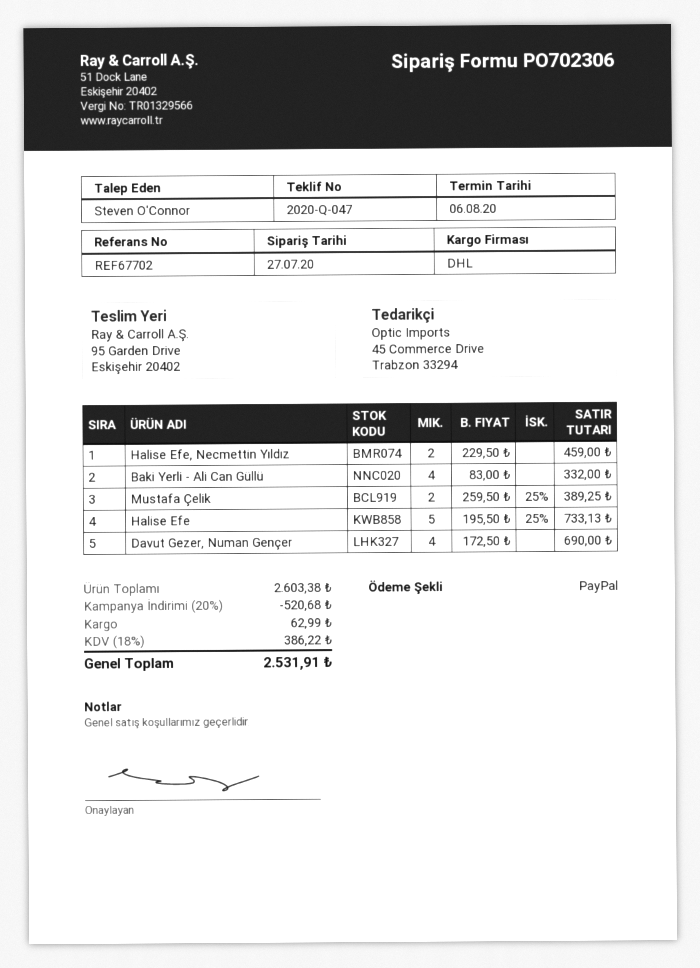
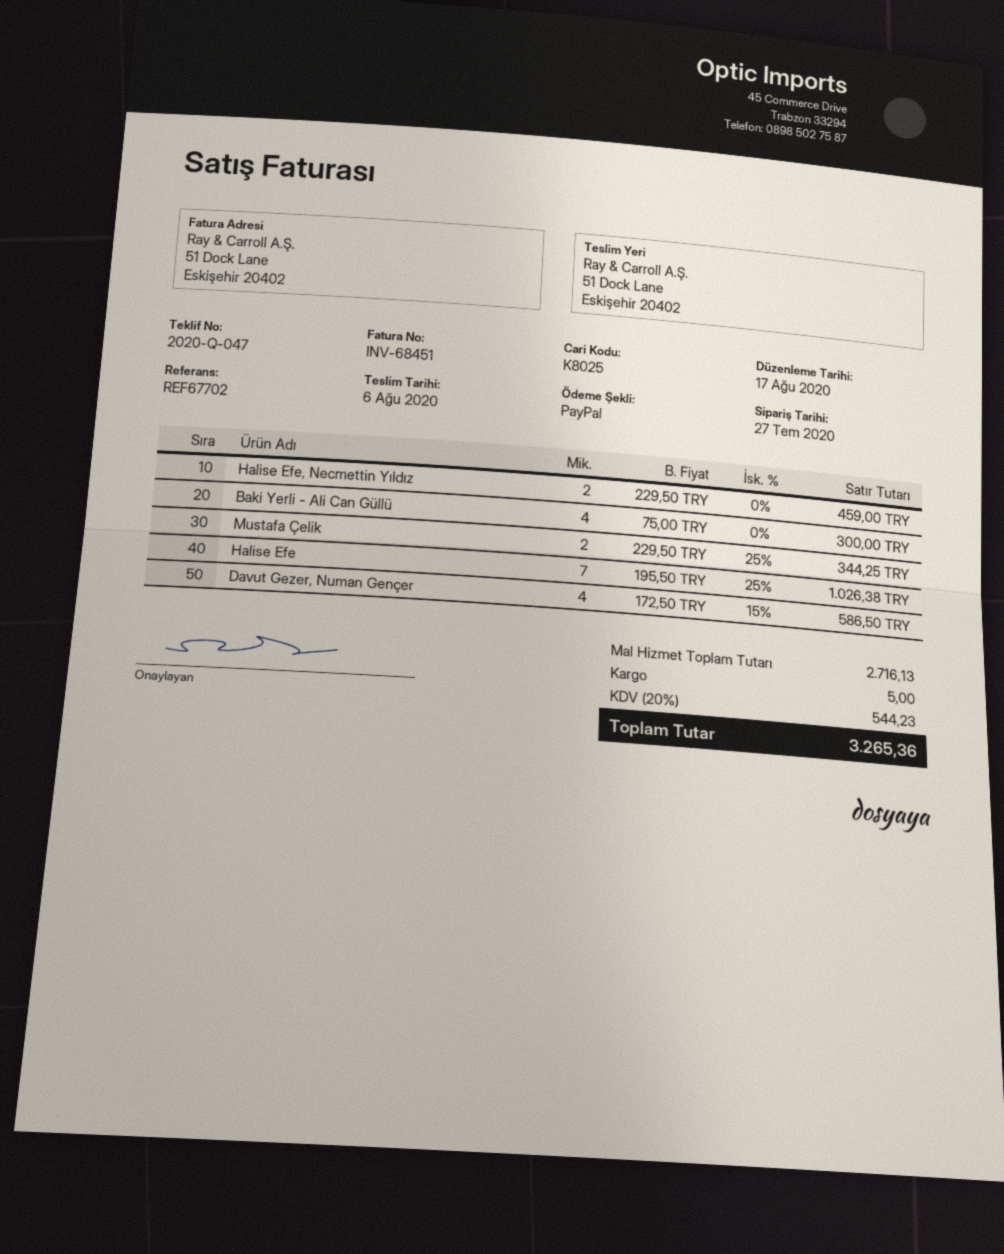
ship to: 95 Garden Drive, Eskişehir 20402 -> 51 Dock Lane, Eskişehir 20402
Baki Yerli - Ali Can Güllü: 4 x 83.00 = 332.00 -> 4 x 75.00 = 300.00
Mustafa Çelik: 2 x 259.50 - 25% = 389.25 -> 2 x 229.50 - 25% = 344.25
Halise Efe: 5 x 195.50 - 25% = 733.13 -> 7 x 195.50 - 25% = 1026.38
Davut Gezer, Numan Gençer: 4 x 172.50 = 690.00 -> 4 x 172.50 - 15% = 586.50
subtotal: 2603.38 -> 2716.13
discount: 20% = 520.68 -> none
shipping: 62.99 -> 5.00
tax: 18% = 386.22 -> 20% = 544.23
total: 2531.91 -> 3265.36

